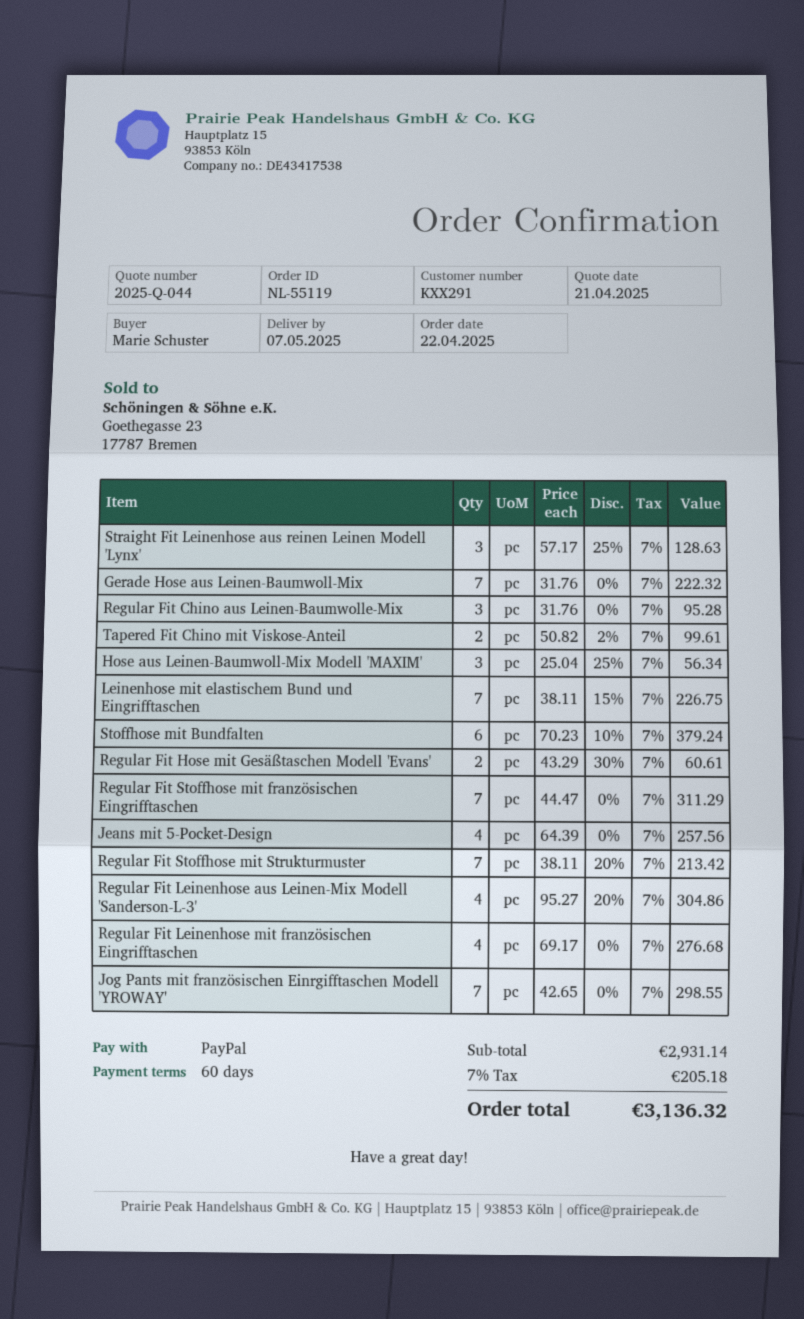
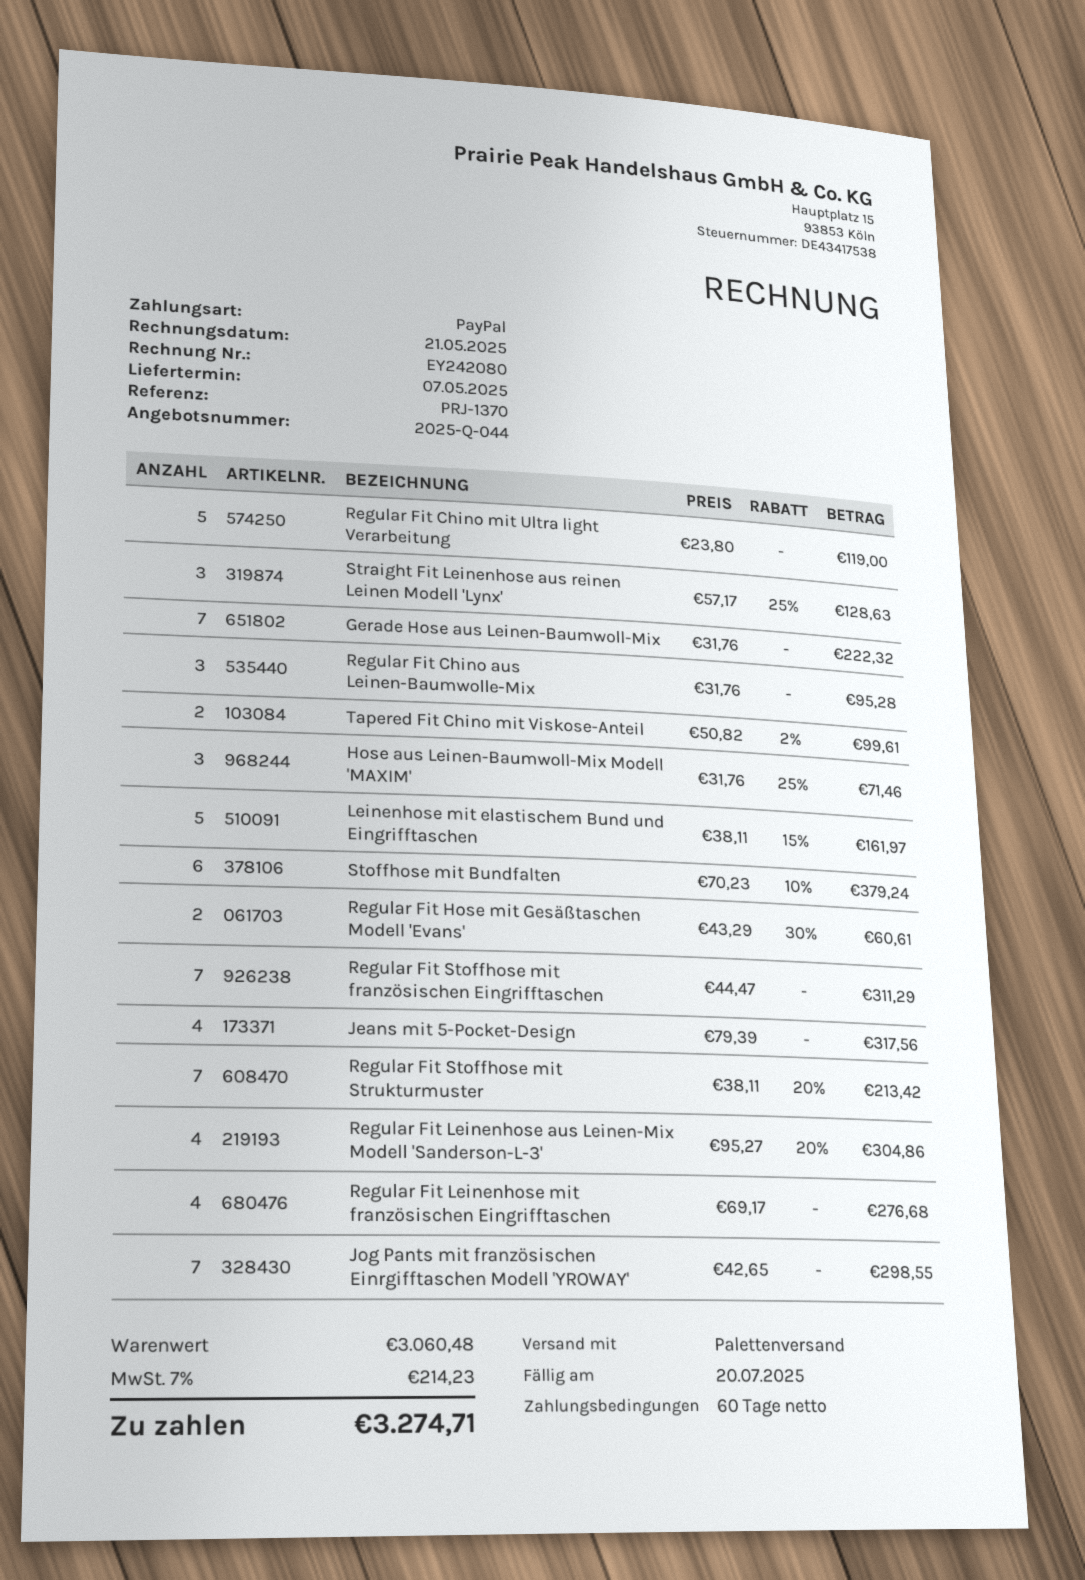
Hose aus Leinen-Baumwoll-Mix Modell 'MAXIM': 3 x 25.04 - 25% = 56.34 -> 3 x 31.76 - 25% = 71.46
Leinenhose mit elastischem Bund und Eingrifftaschen: 7 x 38.11 - 15% = 226.75 -> 5 x 38.11 - 15% = 161.97
Jeans mit 5-Pocket-Design: 4 x 64.39 = 257.56 -> 4 x 79.39 = 317.56
Regular Fit Chino mit Ultra light Verarbeitung: none -> 5 x 23.80 = 119.00
subtotal: 2931.14 -> 3060.48
tax: 7% = 205.18 -> 7% = 214.23
total: 3136.32 -> 3274.71

